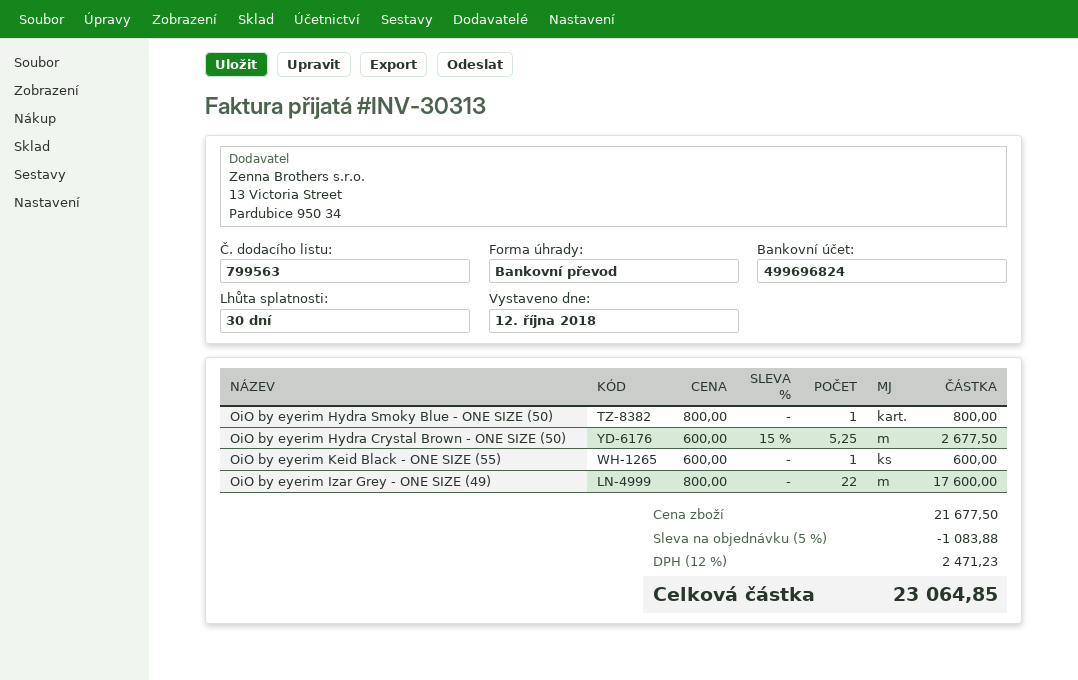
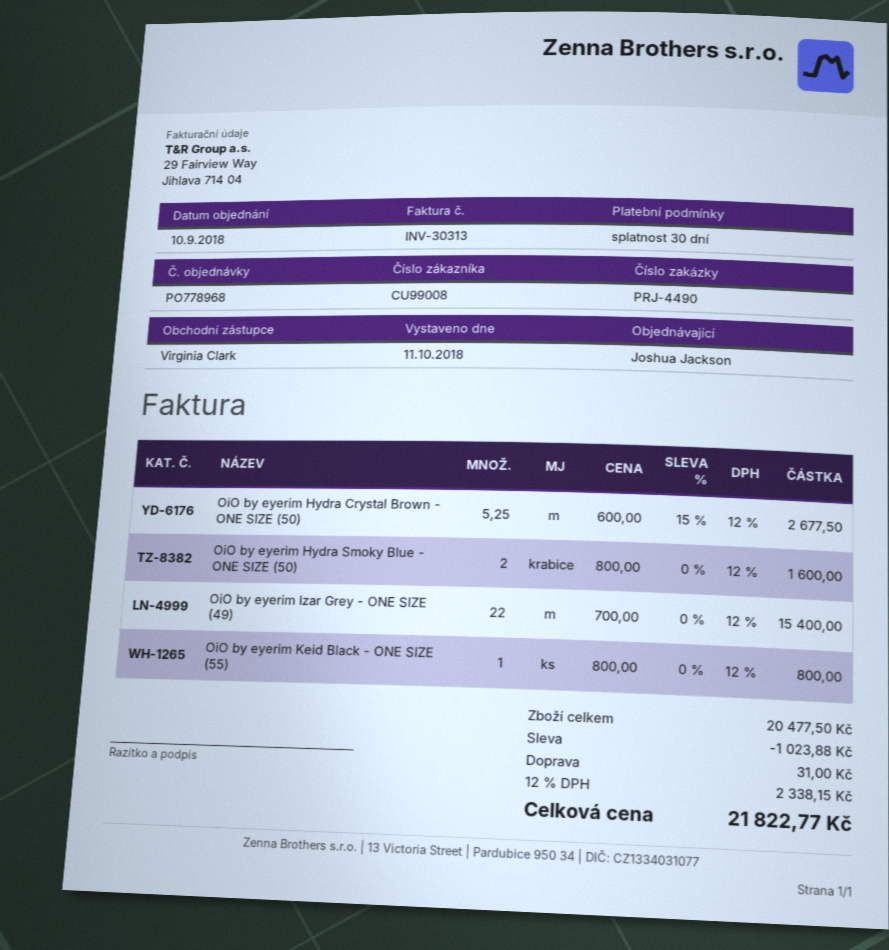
invoice date: 2018-10-12 -> 2018-10-11
OiO by eyerim Hydra Smoky Blue - ONE SIZE (50): 1 x 800.00 = 800.00 -> 2 x 800.00 = 1600.00
OiO by eyerim Keid Black - ONE SIZE (55): 1 x 600.00 = 600.00 -> 1 x 800.00 = 800.00
OiO by eyerim Izar Grey - ONE SIZE (49): 22 x 800.00 = 17600.00 -> 22 x 700.00 = 15400.00
subtotal: 21677.50 -> 20477.50
discount: 1083.88 -> 1023.88
shipping: none -> 31.00
tax: 12% = 2471.23 -> 12% = 2338.15
total: 23064.85 -> 21822.77

